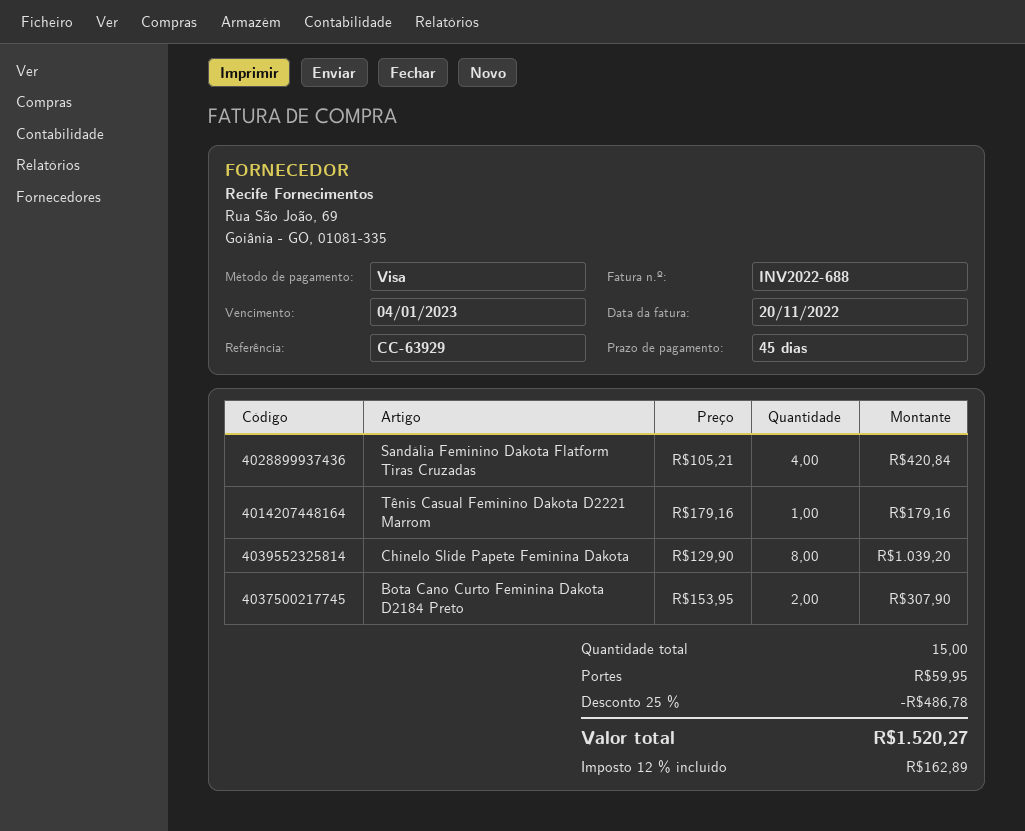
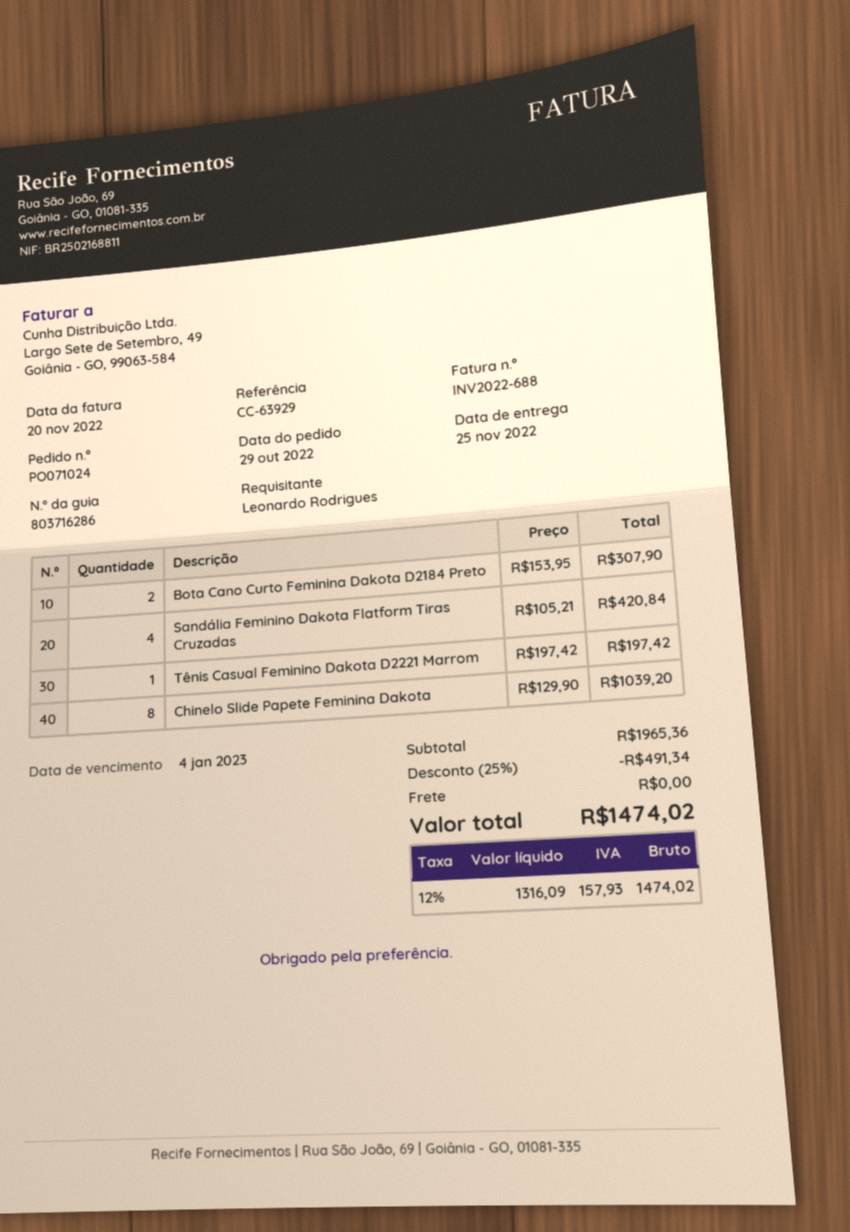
Tênis Casual Feminino Dakota D2221 Marrom: 1 x 179.16 = 179.16 -> 1 x 197.42 = 197.42
discount: 25% = 486.78 -> 25% = 491.34
shipping: 59.95 -> 0.00
tax: 12% = 162.89 -> 12% = 157.93
total: 1520.27 -> 1474.02

